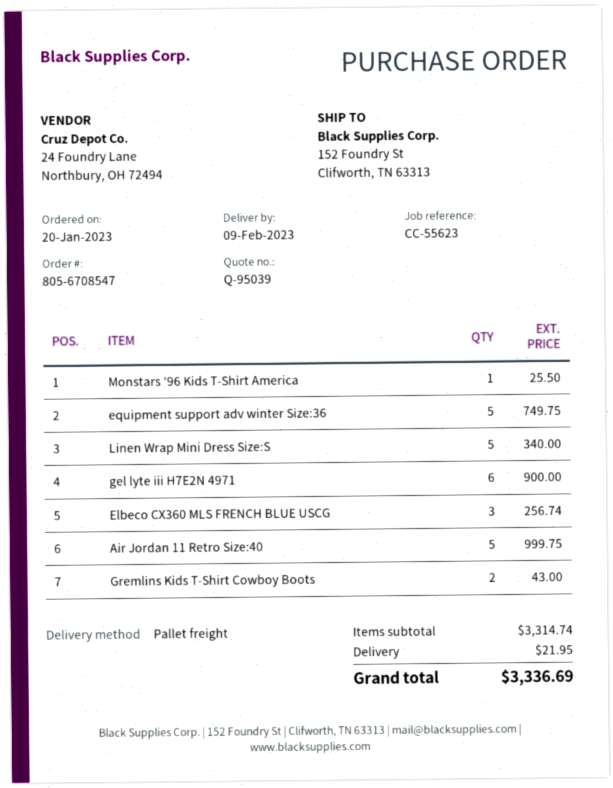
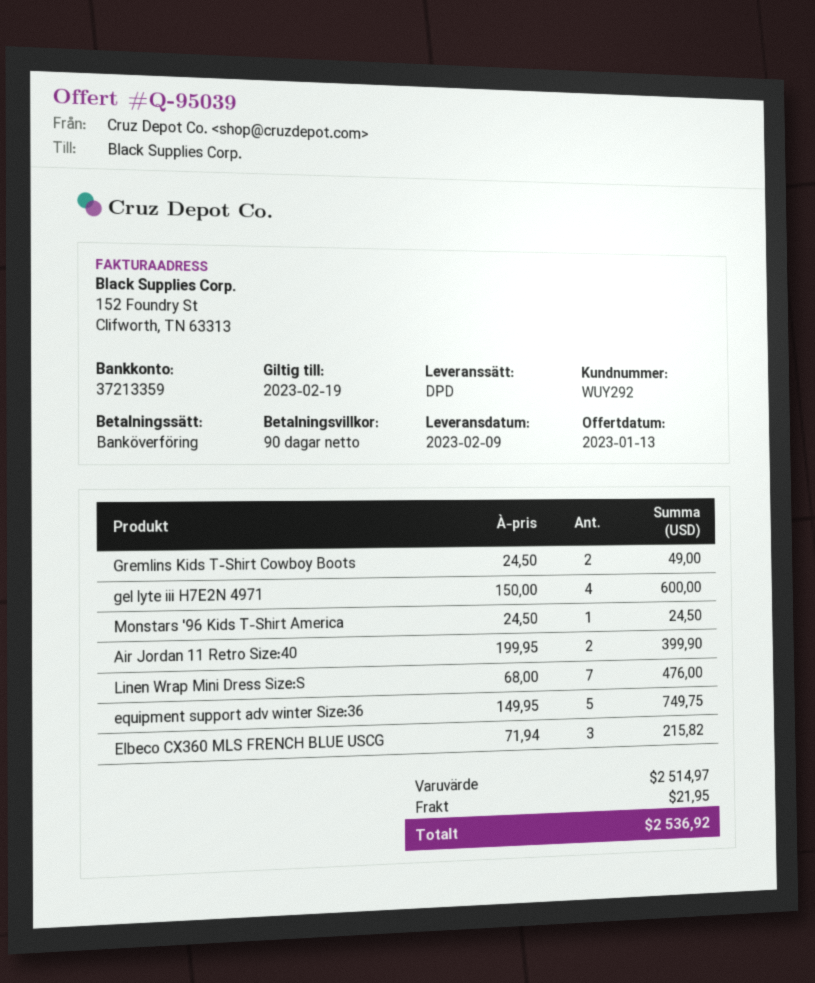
shipping method: pallet freight -> DPD
Monstars '96 Kids T-Shirt America: 1 for 25.50 -> 1 for 24.50
Linen Wrap Mini Dress Size:S: 5 for 340.00 -> 7 for 476.00
gel lyte iii H7E2N 4971: 6 for 900.00 -> 4 for 600.00
Elbeco CX360 MLS FRENCH BLUE USCG: 3 for 256.74 -> 3 for 215.82
Air Jordan 11 Retro Size:40: 5 for 999.75 -> 2 for 399.90
Gremlins Kids T-Shirt Cowboy Boots: 2 for 43.00 -> 2 for 49.00
subtotal: 3314.74 -> 2514.97
total: 3336.69 -> 2536.92

